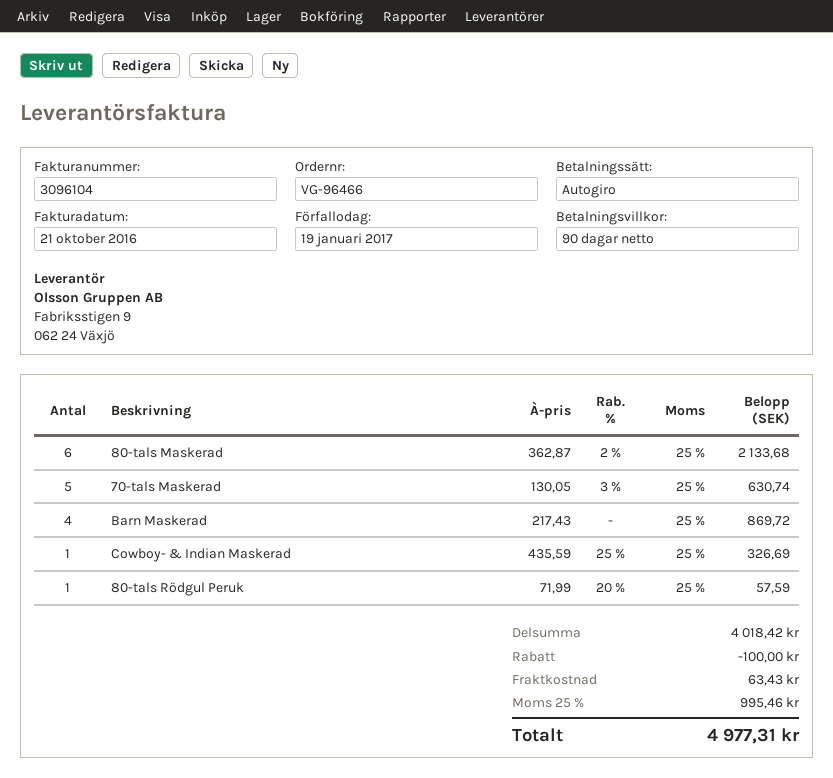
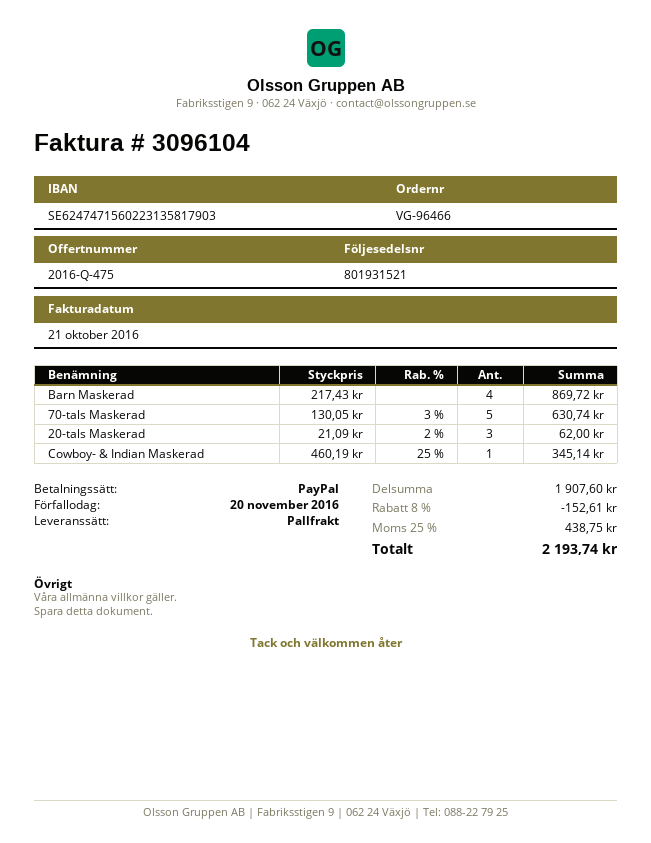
due date: 2017-01-19 -> 2016-11-20
payment method: direct debit -> PayPal
80-tals Maskerad: 6 x 362.87 - 2% = 2133.68 -> none
Cowboy- & Indian Maskerad: 1 x 435.59 - 25% = 326.69 -> 1 x 460.19 - 25% = 345.14
80-tals Rödgul Peruk: 1 x 71.99 - 20% = 57.59 -> none
20-tals Maskerad: none -> 3 x 21.09 - 2% = 62.00
subtotal: 4018.42 -> 1907.60
discount: 100.00 -> 152.61
shipping: 63.43 -> none
tax: 25% = 995.46 -> 25% = 438.75
total: 4977.31 -> 2193.74

